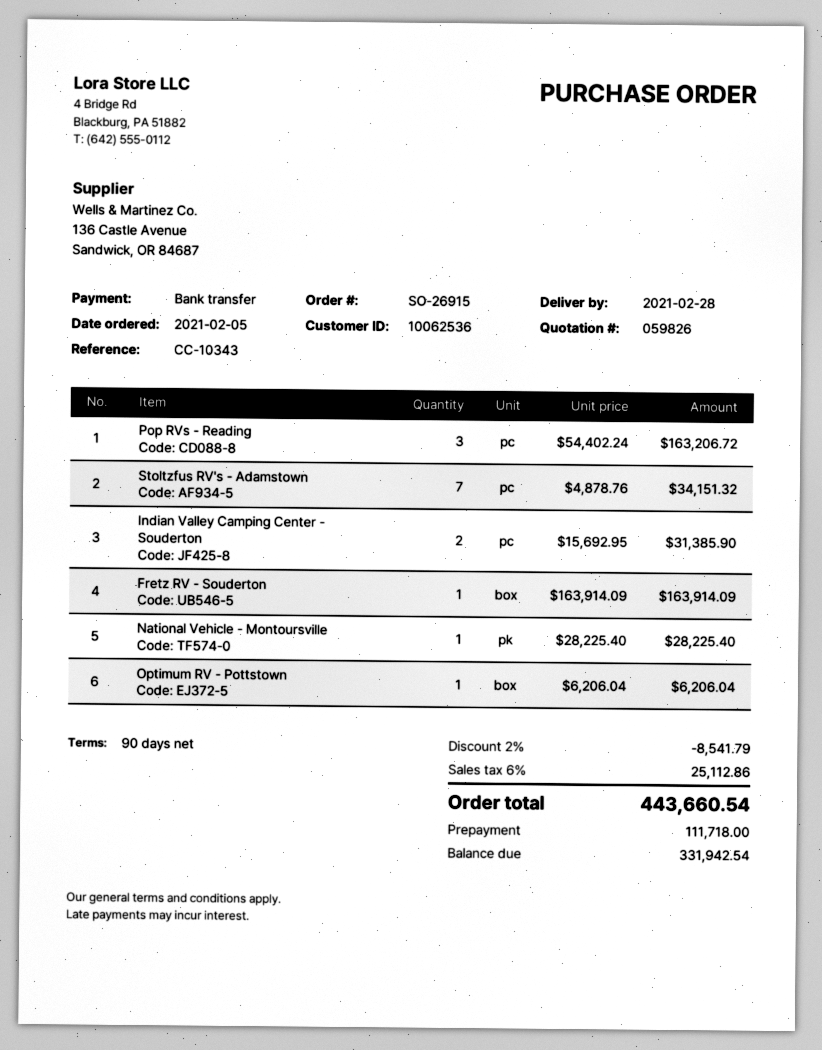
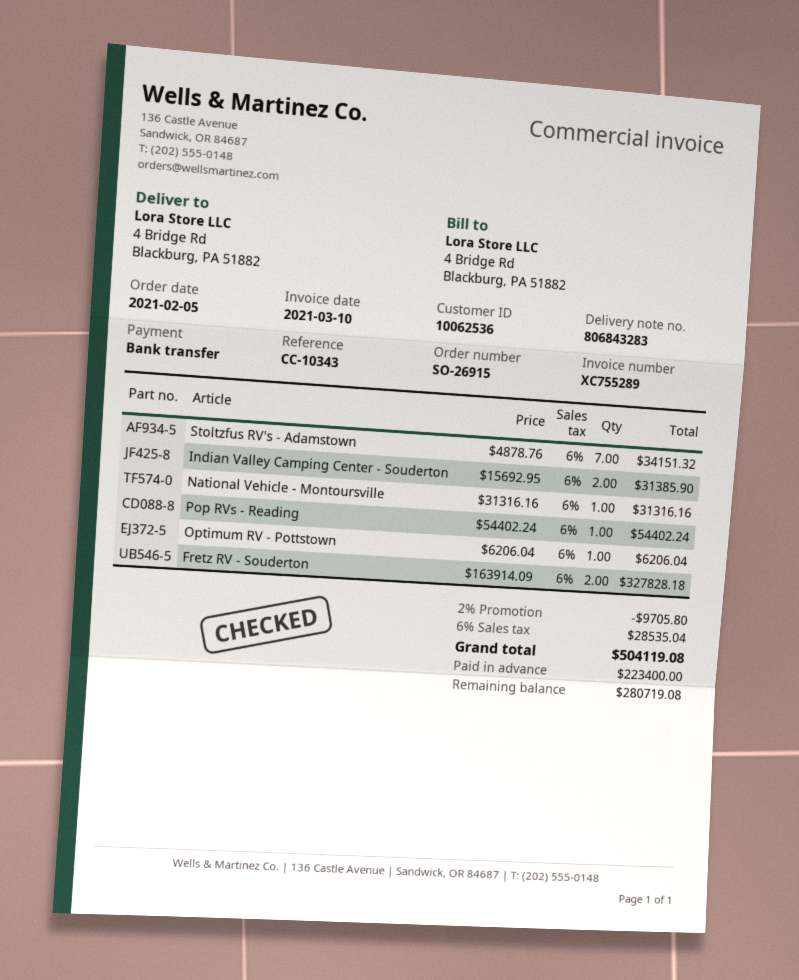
Pop RVs - Reading: 3 x 54402.24 = 163206.72 -> 1 x 54402.24 = 54402.24
Fretz RV - Souderton: 1 x 163914.09 = 163914.09 -> 2 x 163914.09 = 327828.18
National Vehicle - Montoursville: 1 x 28225.40 = 28225.40 -> 1 x 31316.16 = 31316.16
discount: 2% = 8541.79 -> 2% = 9705.80
tax: 6% = 25112.86 -> 6% = 28535.04
total: 443660.54 -> 504119.08
deposit: 111718.00 -> 223400.00
balance: 331942.54 -> 280719.08

